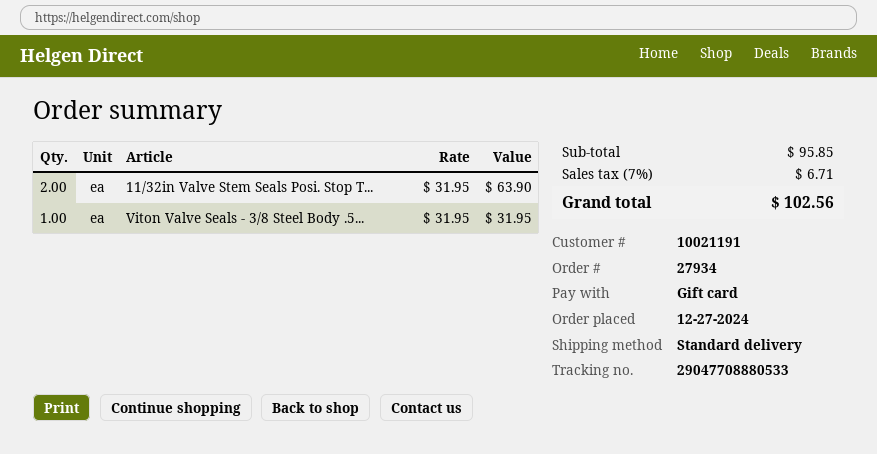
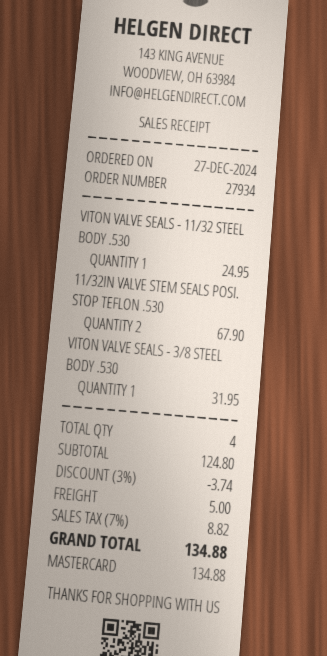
payment method: gift card -> Mastercard
11/32in Valve Stem Seals Posi. Stop T...: 2 for 63.90 -> 2 for 67.90
VITON VALVE SEALS - 11/32 STEEL BODY .530: none -> 1 for 24.95
subtotal: 95.85 -> 124.80
discount: none -> 3% = 3.74
shipping: none -> 5.00
tax: 7% = 6.71 -> 7% = 8.82
total: 102.56 -> 134.88

